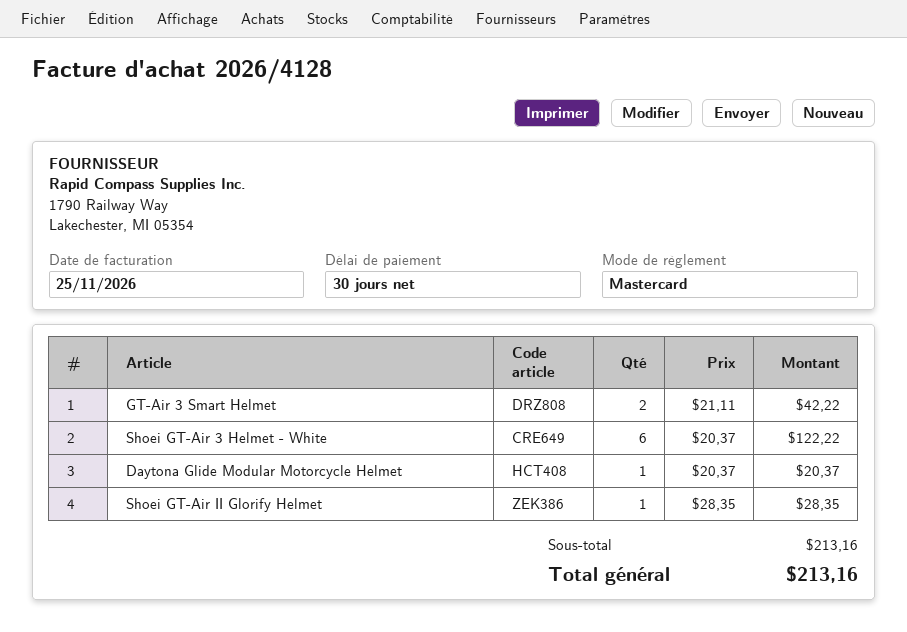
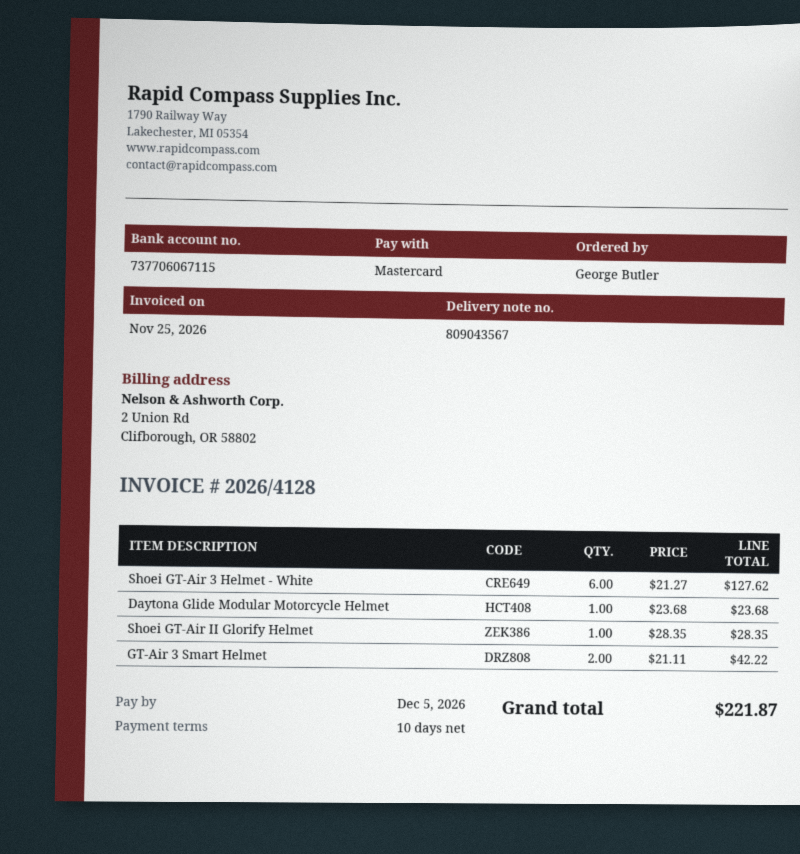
payment terms: 30 days -> 10 days
Shoei GT-Air 3 Helmet - White: 6 x 20.37 = 122.22 -> 6 x 21.27 = 127.62
Daytona Glide Modular Motorcycle Helmet: 1 x 20.37 = 20.37 -> 1 x 23.68 = 23.68
total: 213.16 -> 221.87

